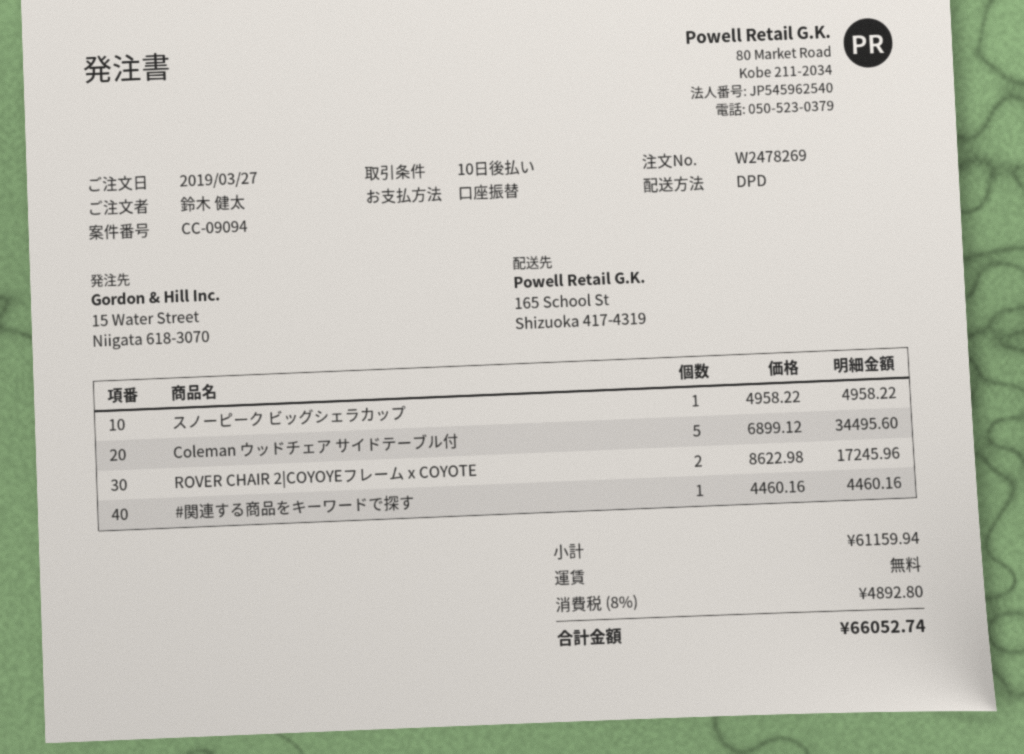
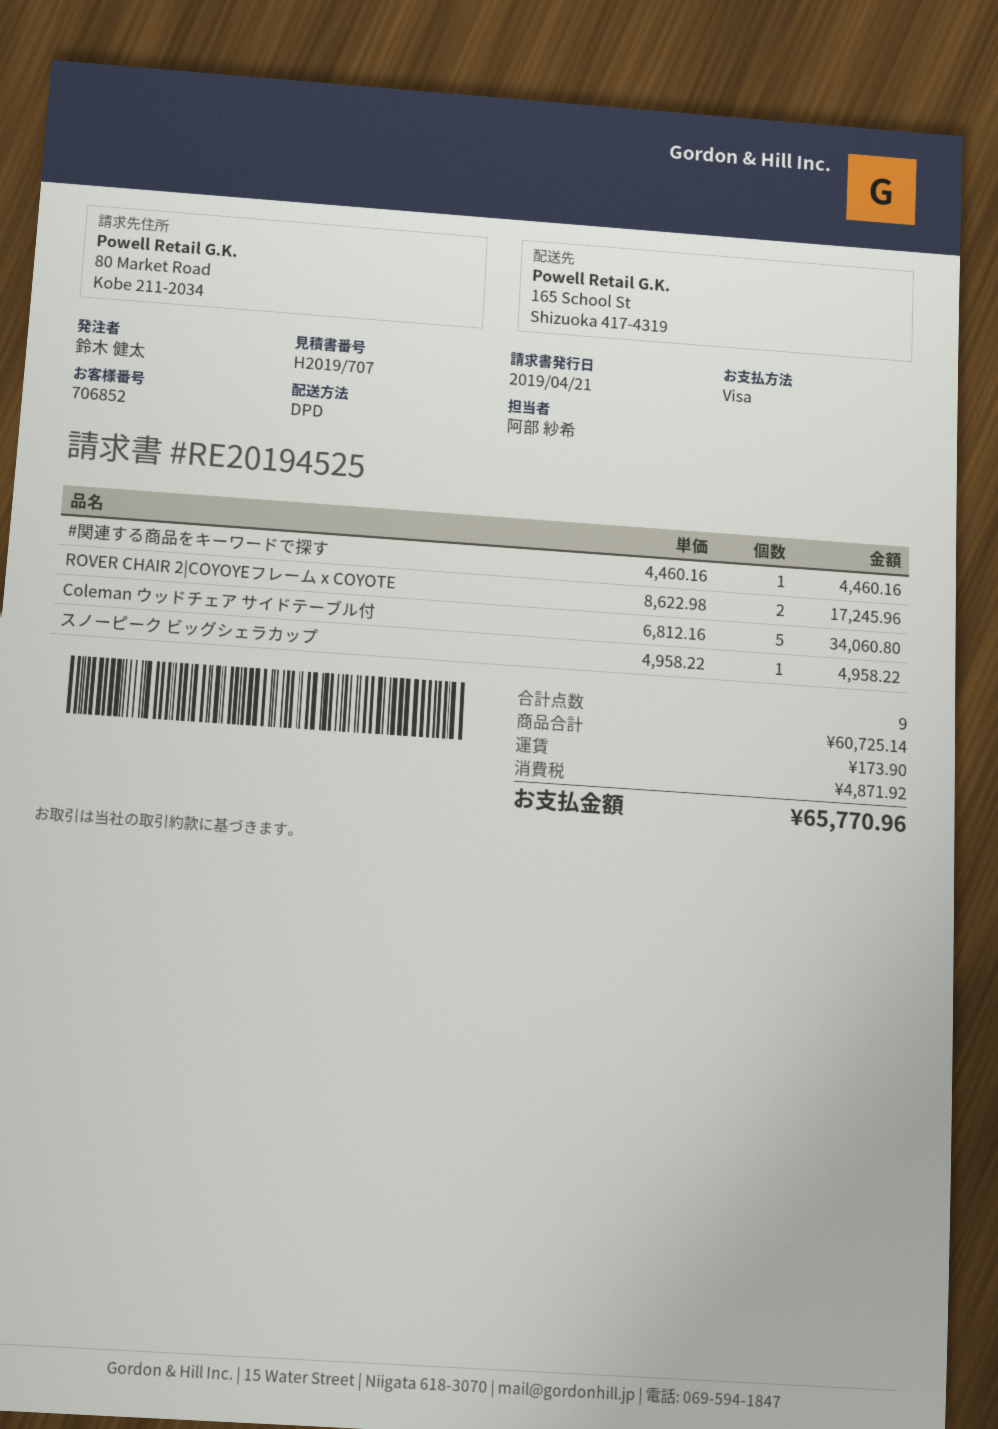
payment method: direct debit -> Visa
Coleman ウッドチェア サイドテーブル付: 5 x 6899.12 = 34495.60 -> 5 x 6812.16 = 34060.80
subtotal: 61159.94 -> 60725.14
shipping: 0.00 -> 173.90
tax: 4892.80 -> 4871.92
total: 66052.74 -> 65770.96

